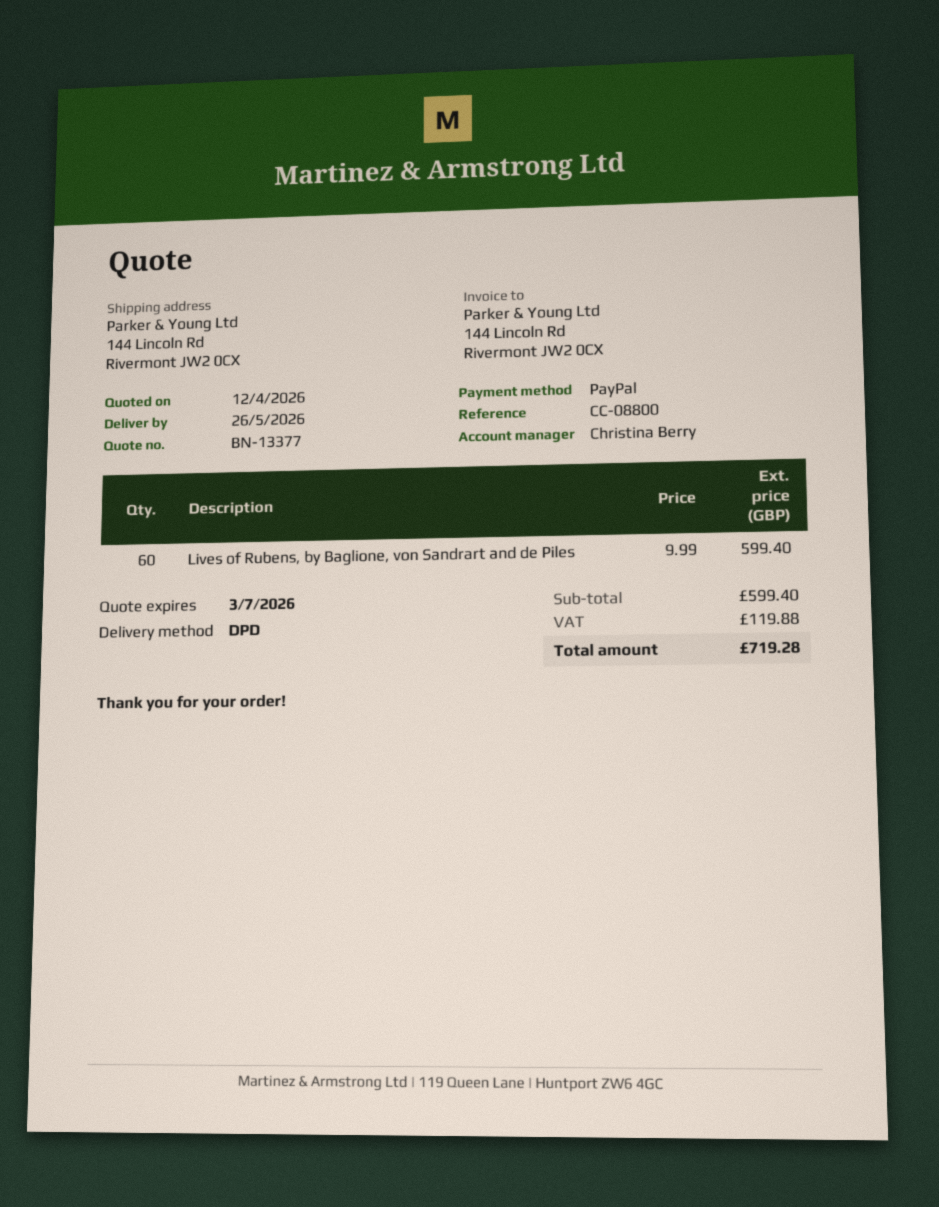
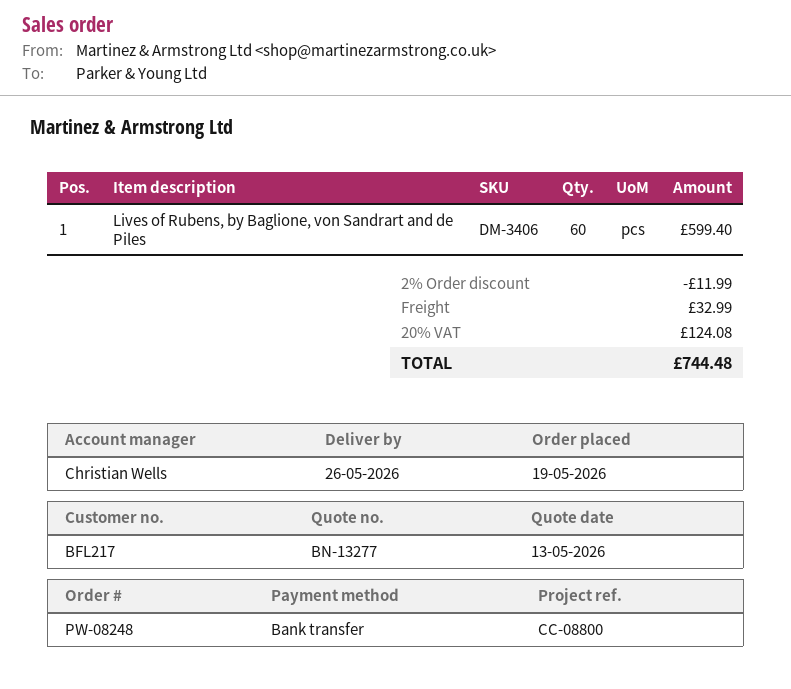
quote number: BN-13377 -> BN-13277
quote date: 2026-04-12 -> 2026-05-13
sales rep: Christina Berry -> Christian Wells
payment method: PayPal -> bank transfer
discount: none -> 2% = 11.99
shipping: none -> 32.99
tax: 119.88 -> 124.08
total: 719.28 -> 744.48

